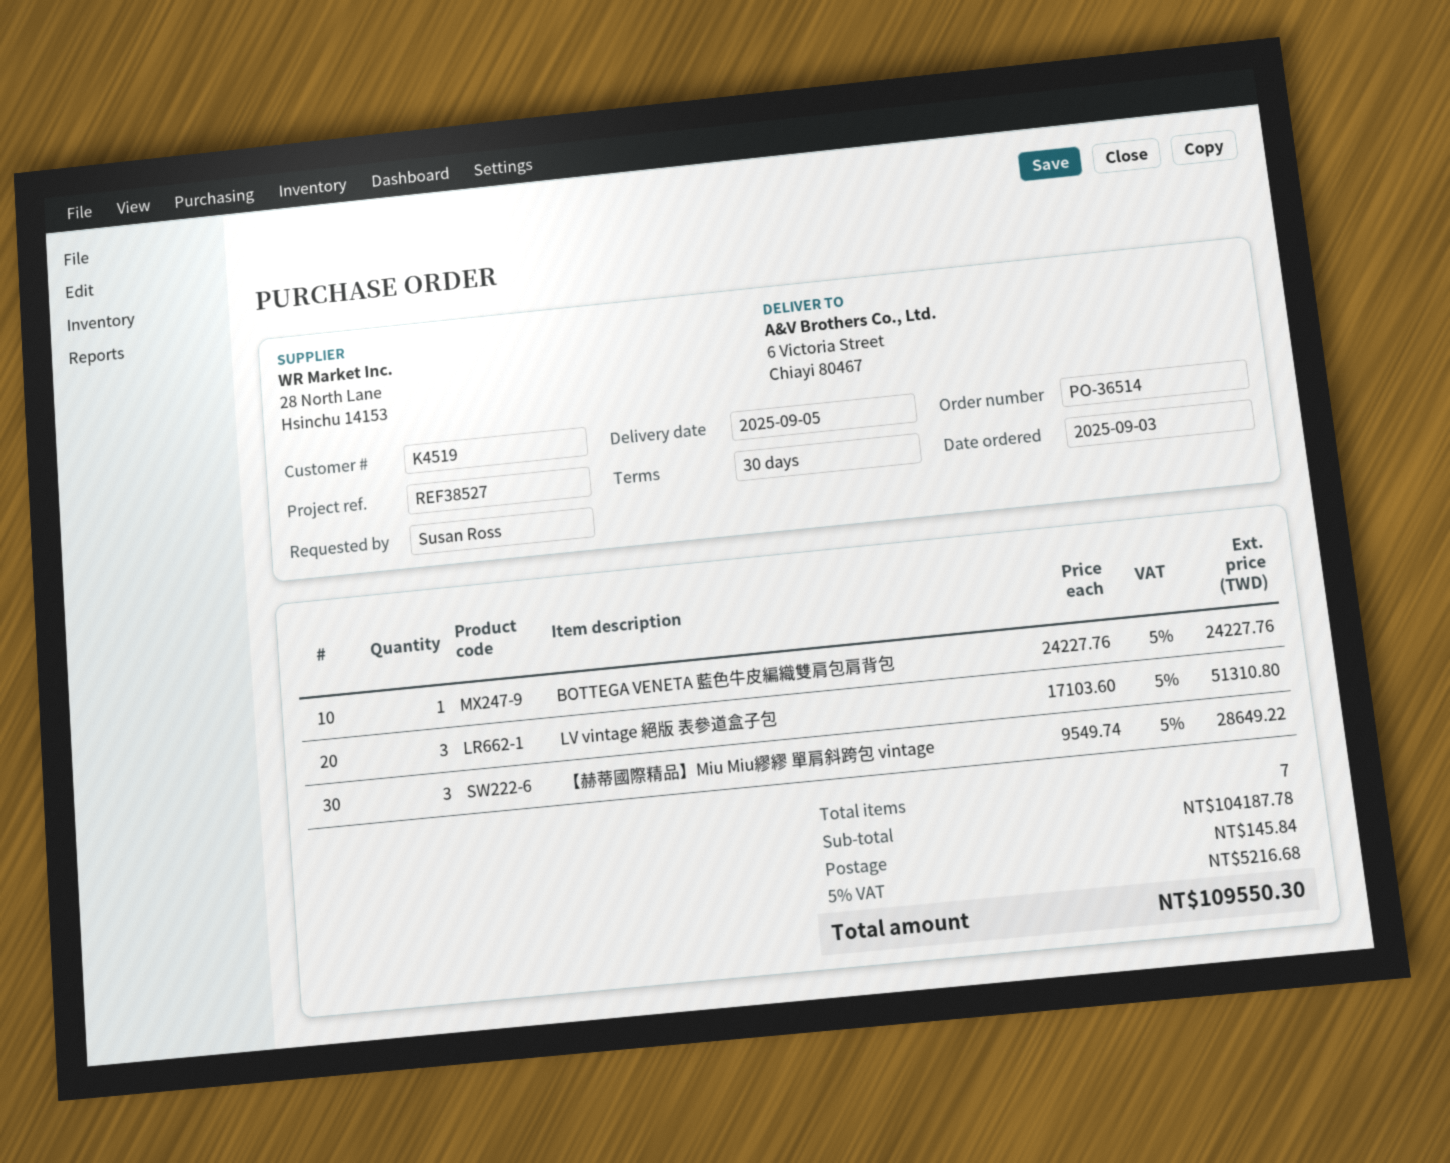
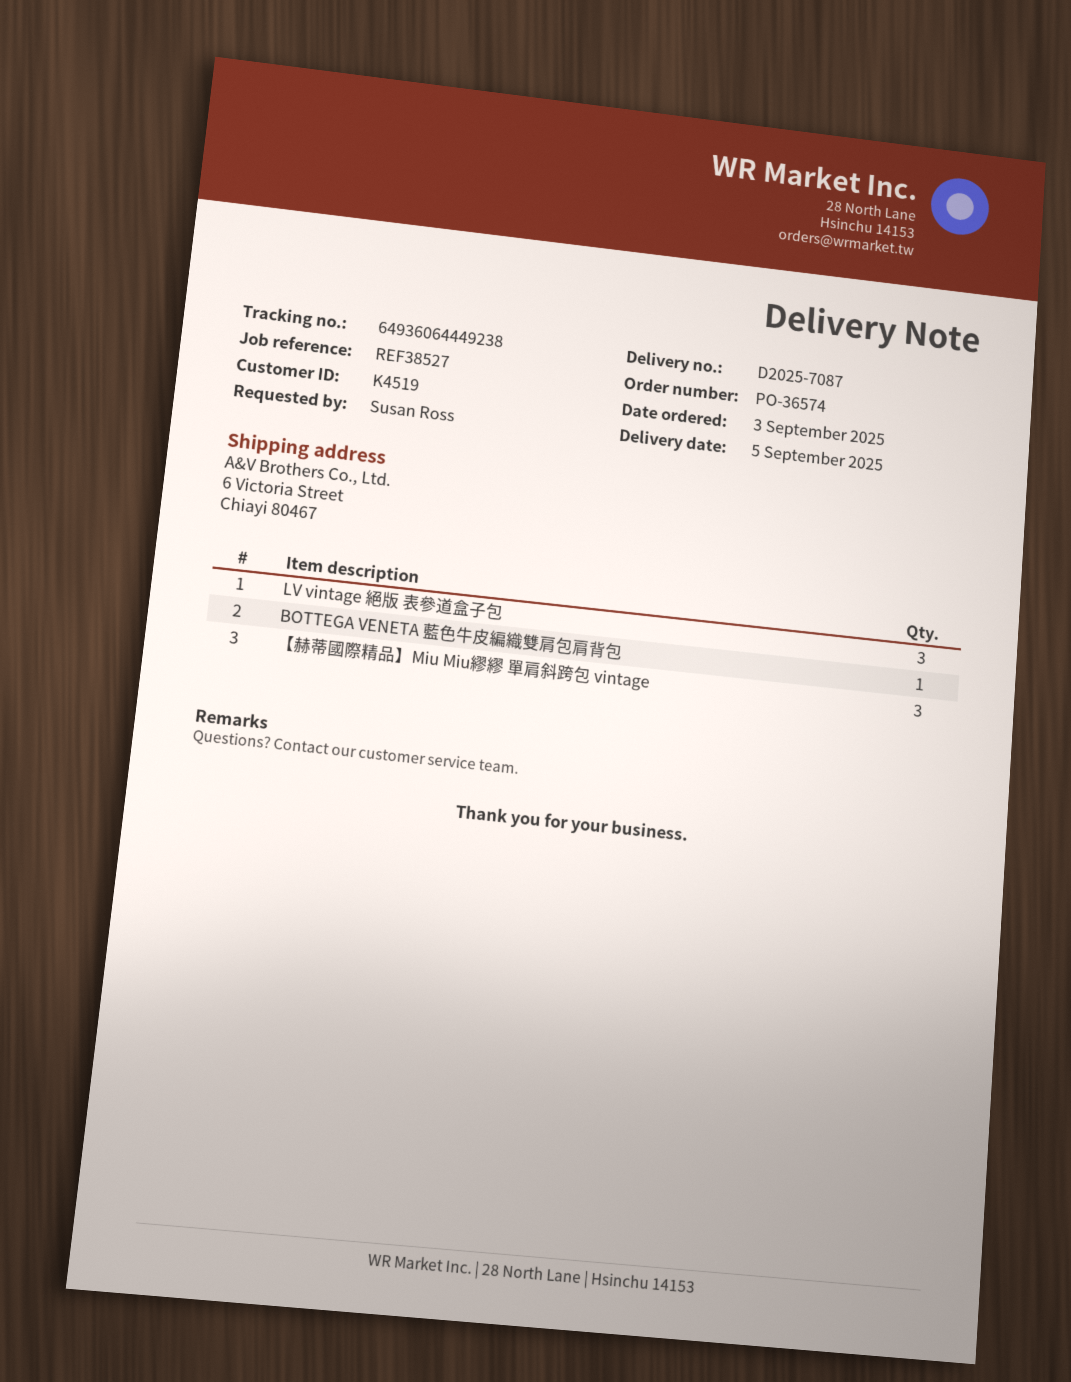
order number: PO-36514 -> PO-36574

